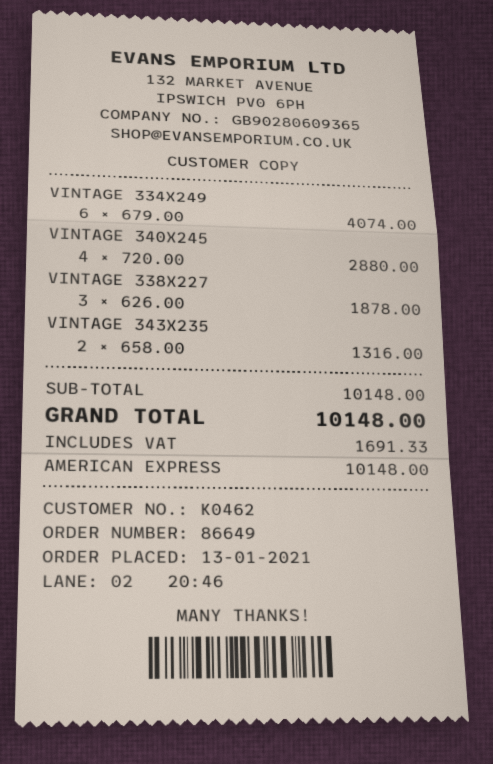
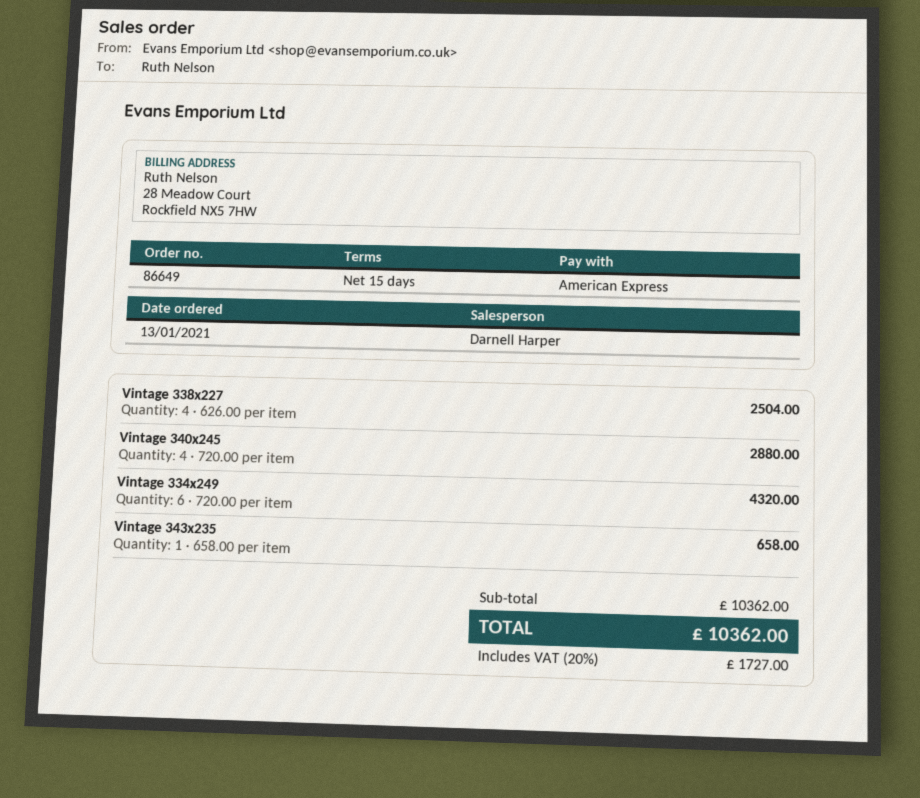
VINTAGE 334X249: 6 x 679.00 = 4074.00 -> 6 x 720.00 = 4320.00
VINTAGE 338X227: 3 x 626.00 = 1878.00 -> 4 x 626.00 = 2504.00
VINTAGE 343X235: 2 x 658.00 = 1316.00 -> 1 x 658.00 = 658.00
subtotal: 10148.00 -> 10362.00
tax: 1691.33 -> 1727.00
total: 10148.00 -> 10362.00

